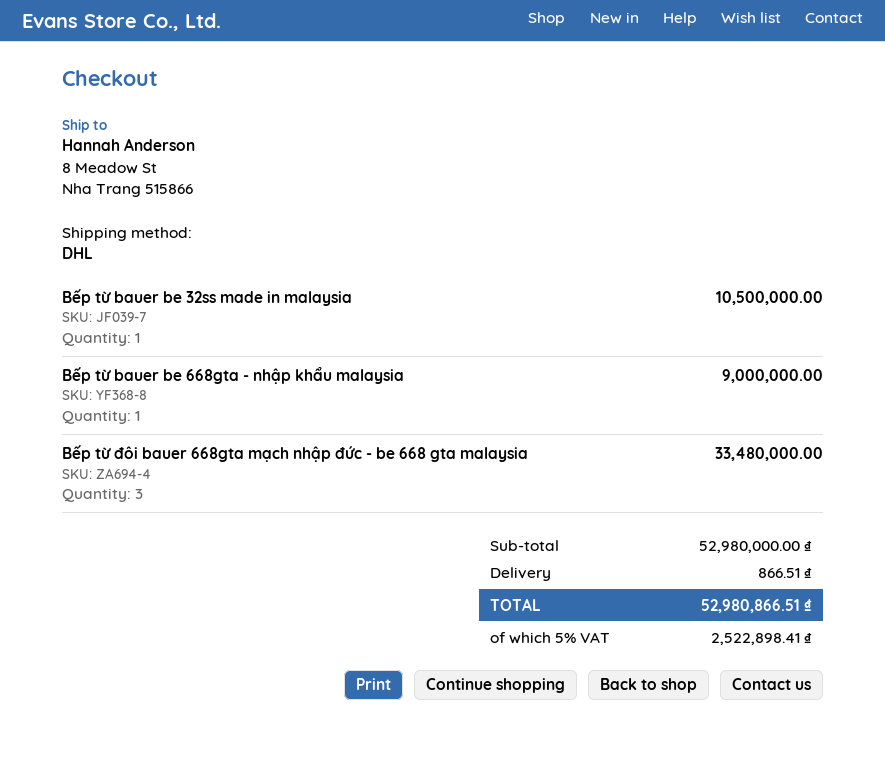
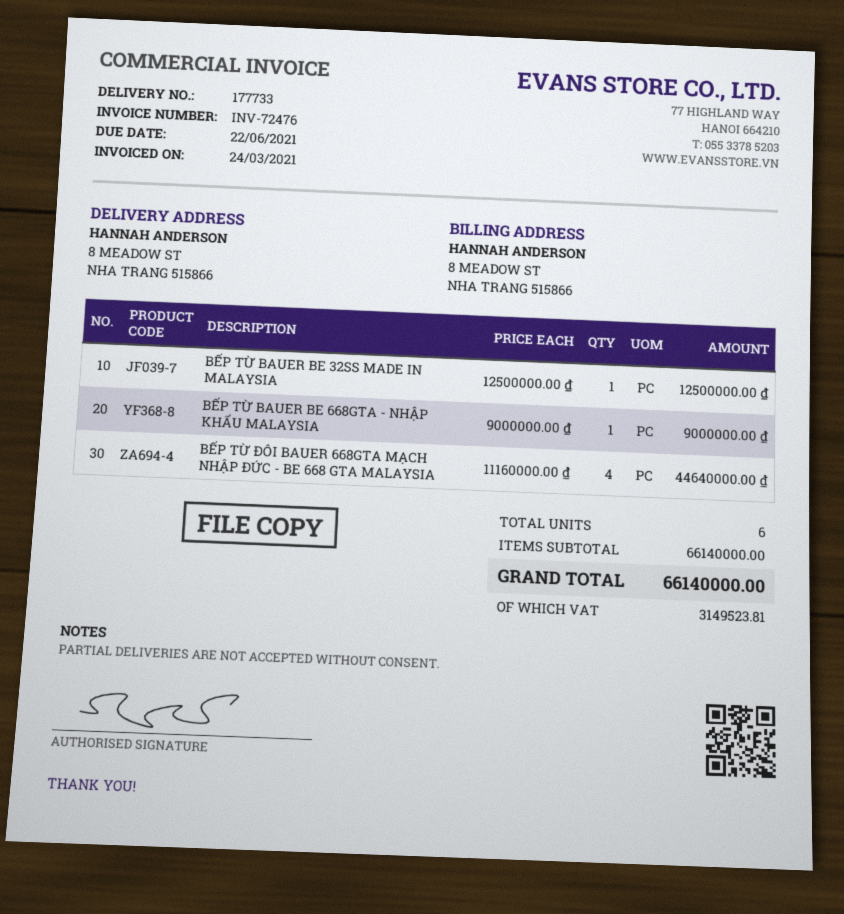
Bếp từ bauer be 32ss made in malaysia: 1 for 10500000.00 -> 1 for 12500000.00
Bếp từ đôi bauer 668gta mạch nhập đức - be 668 gta malaysia: 3 for 33480000.00 -> 4 for 44640000.00
subtotal: 52980000.00 -> 66140000.00
shipping: 866.51 -> none
tax: 2522898.41 -> 3149523.81
total: 52980866.51 -> 66140000.00

